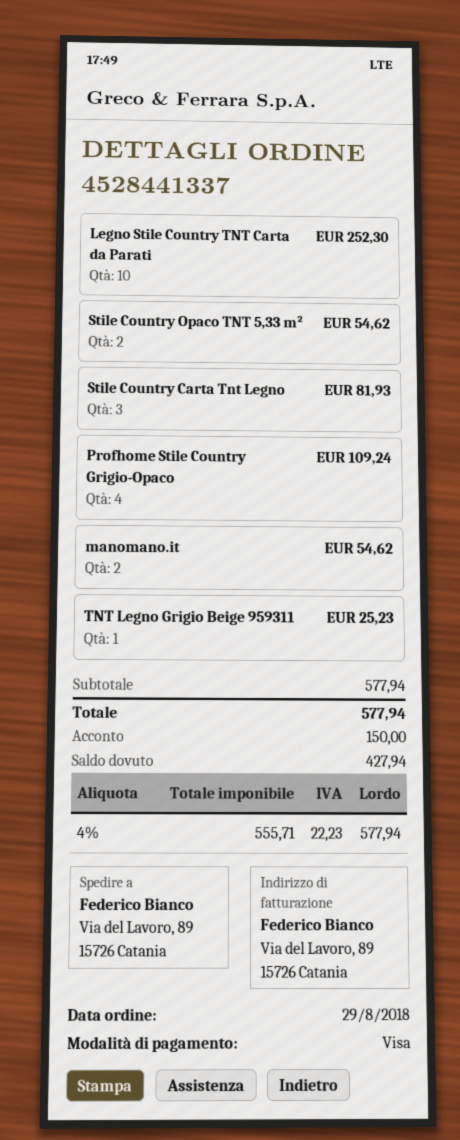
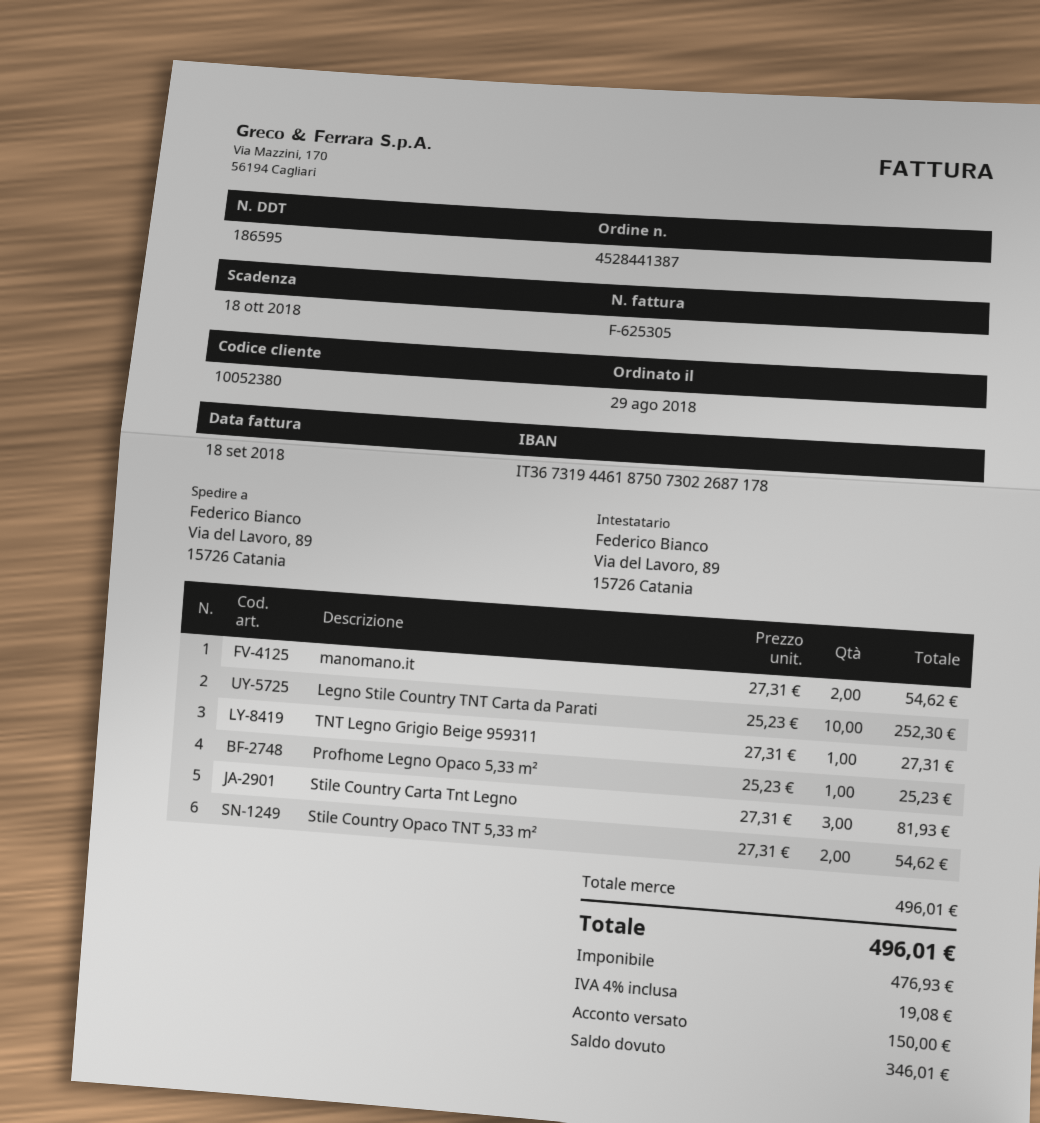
order number: 4528441337 -> 4528441387
Profhome Stile Country Grigio-Opaco: 4 for 109.24 -> none
TNT Legno Grigio Beige 959311: 1 for 25.23 -> 1 for 27.31
Profhome Legno Opaco 5,33 m²: none -> 1 for 25.23
subtotal: 577.94 -> 496.01
net: 555.71 -> 476.93
tax: 4% = 22.23 -> 4% = 19.08
total: 577.94 -> 496.01
balance: 427.94 -> 346.01

